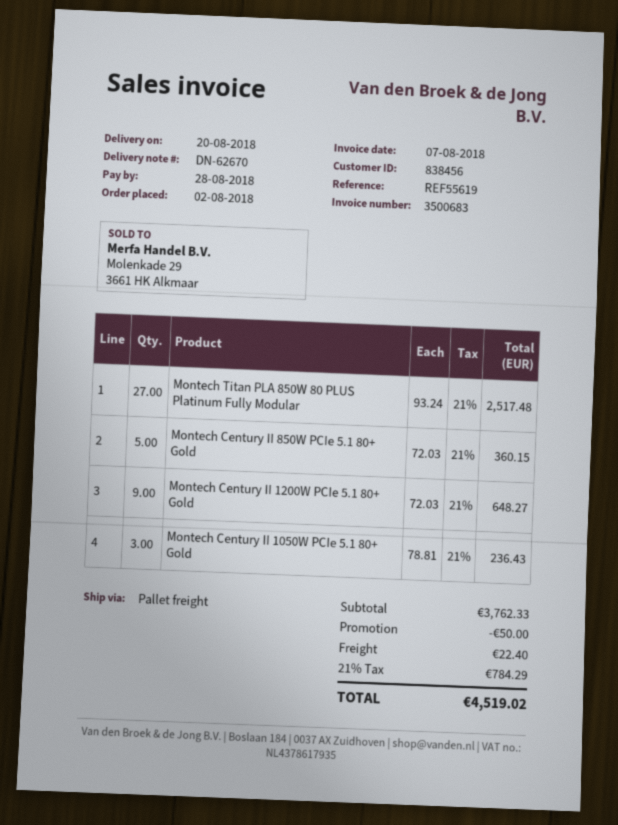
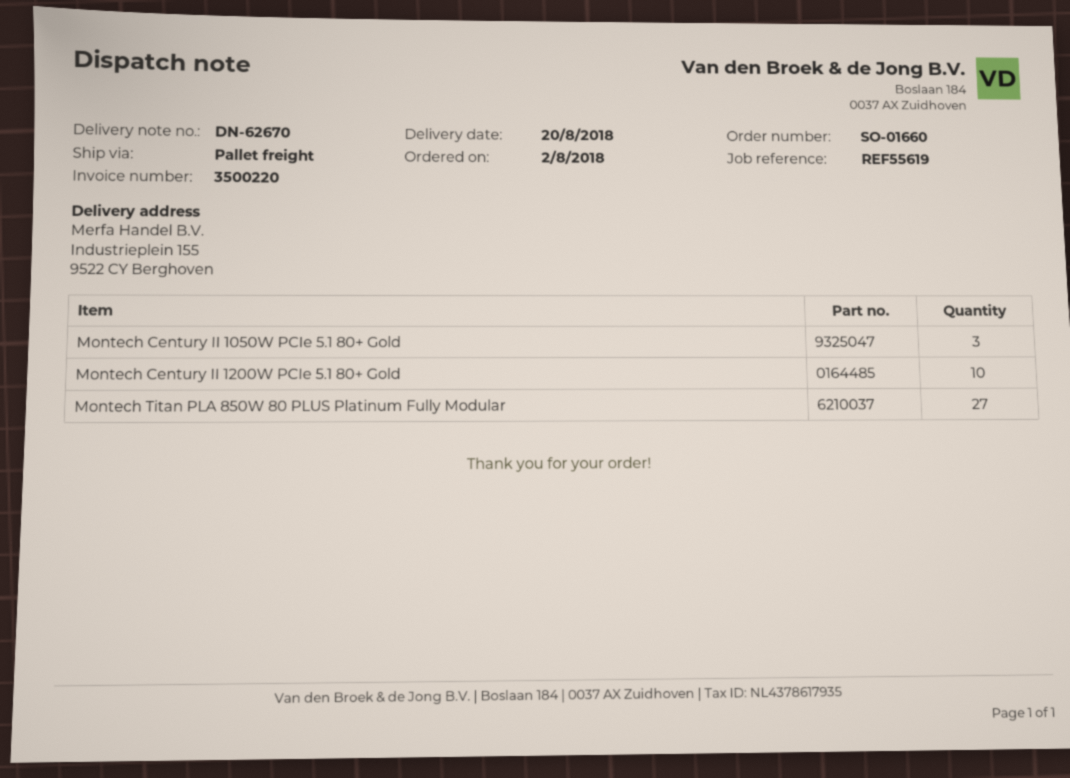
invoice number: 3500683 -> 3500220
Montech Century II 850W PCIe 5.1 80+ Gold: 5 -> none
Montech Century II 1200W PCIe 5.1 80+ Gold: 9 -> 10

